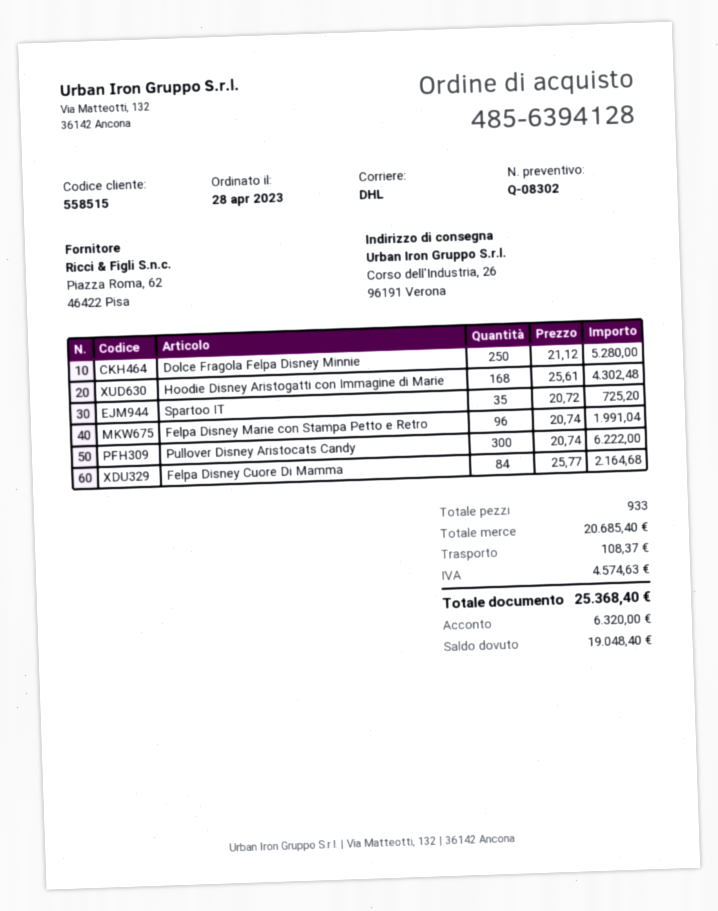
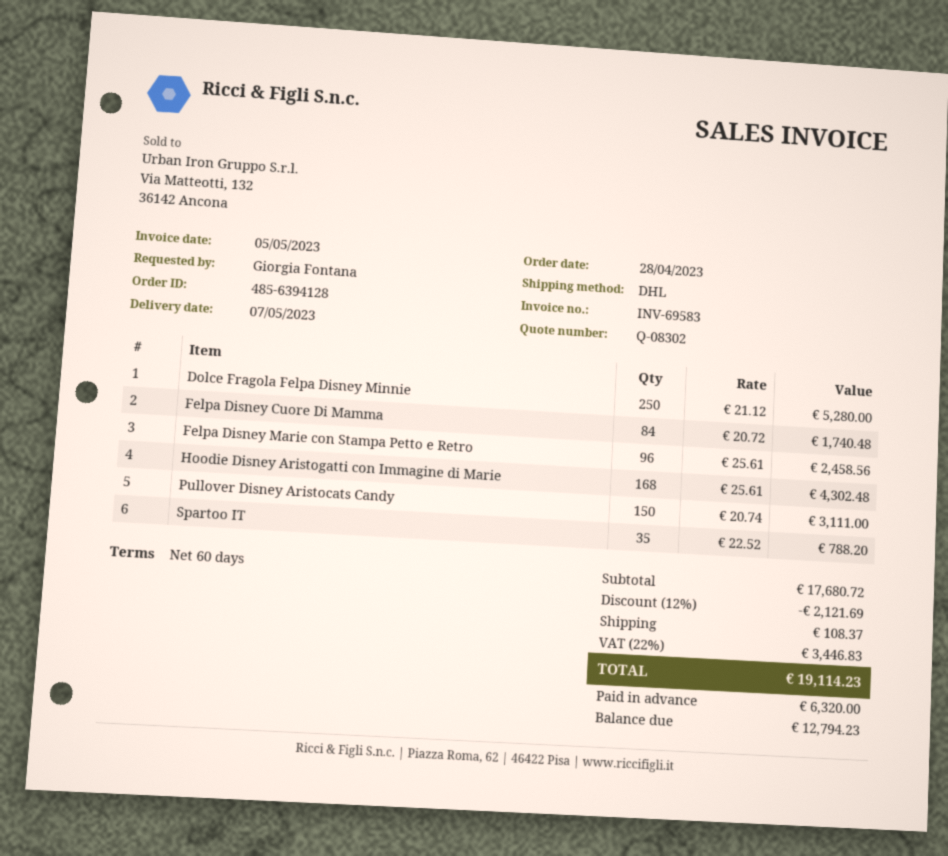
Spartoo IT: 35 x 20.72 = 725.20 -> 35 x 22.52 = 788.20
Felpa Disney Marie con Stampa Petto e Retro: 96 x 20.74 = 1991.04 -> 96 x 25.61 = 2458.56
Pullover Disney Aristocats Candy: 300 x 20.74 = 6222.00 -> 150 x 20.74 = 3111.00
Felpa Disney Cuore Di Mamma: 84 x 25.77 = 2164.68 -> 84 x 20.72 = 1740.48
subtotal: 20685.40 -> 17680.72
discount: none -> 12% = 2121.69
tax: 4574.63 -> 3446.83
total: 25368.40 -> 19114.23
balance: 19048.40 -> 12794.23

